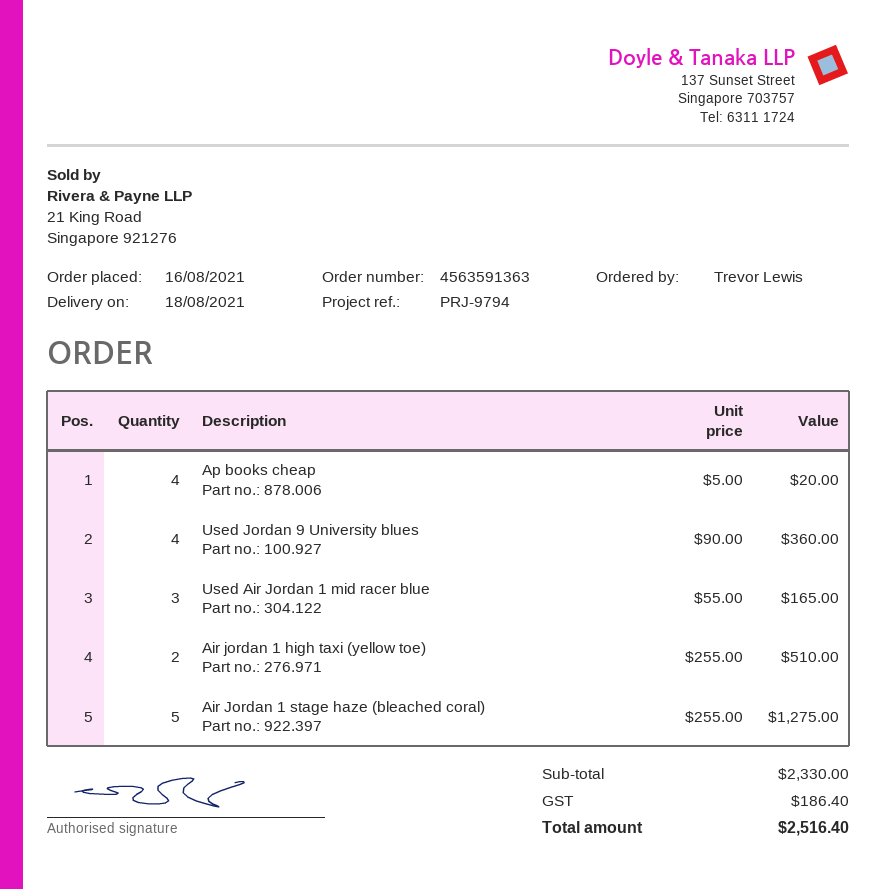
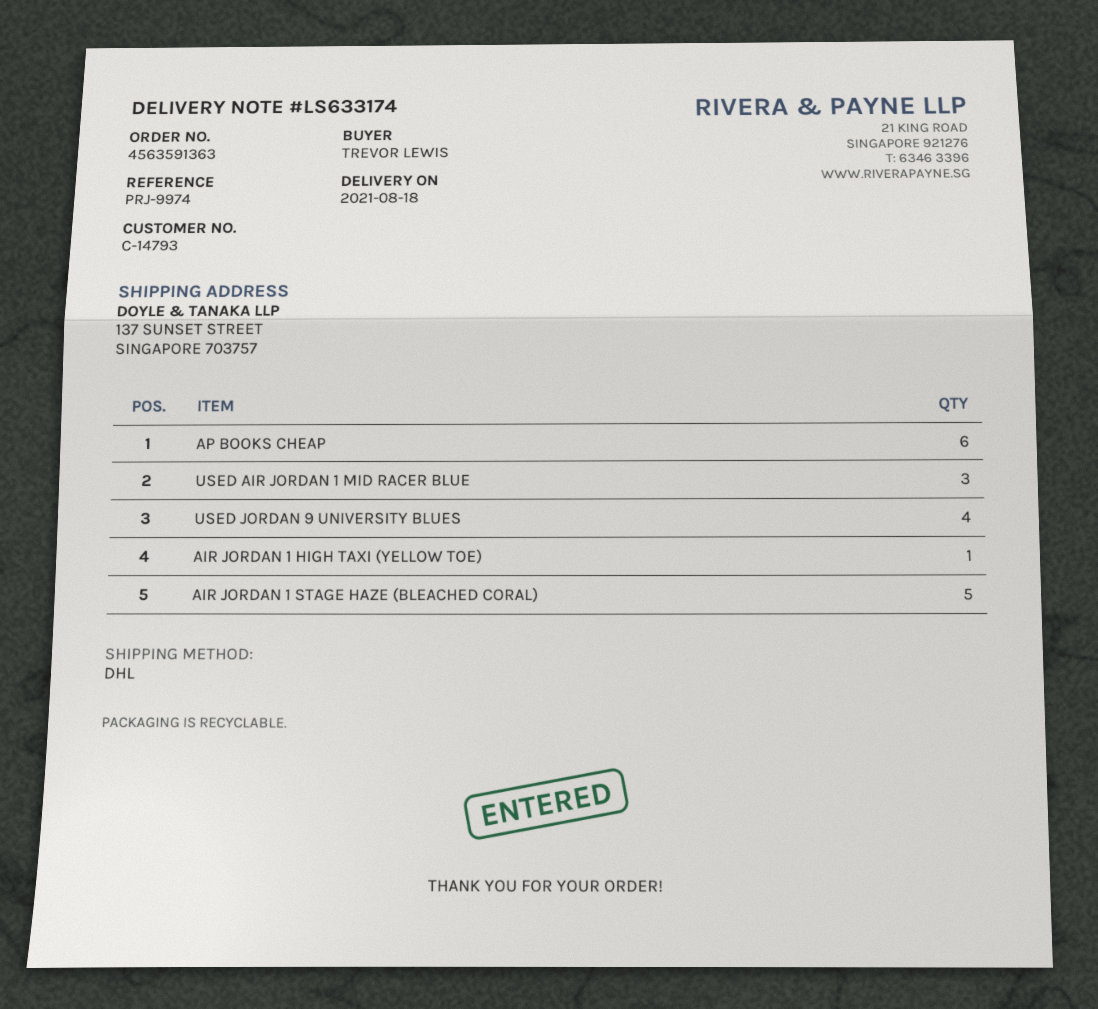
reference: PRJ-9794 -> PRJ-9974
Ap books cheap: 4 -> 6
Air jordan 1 high taxi (yellow toe): 2 -> 1

